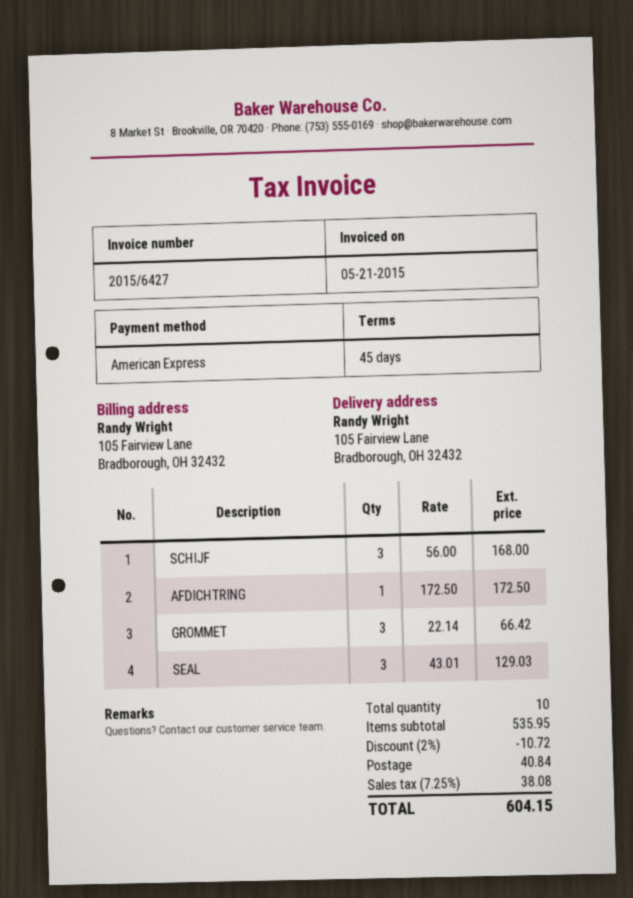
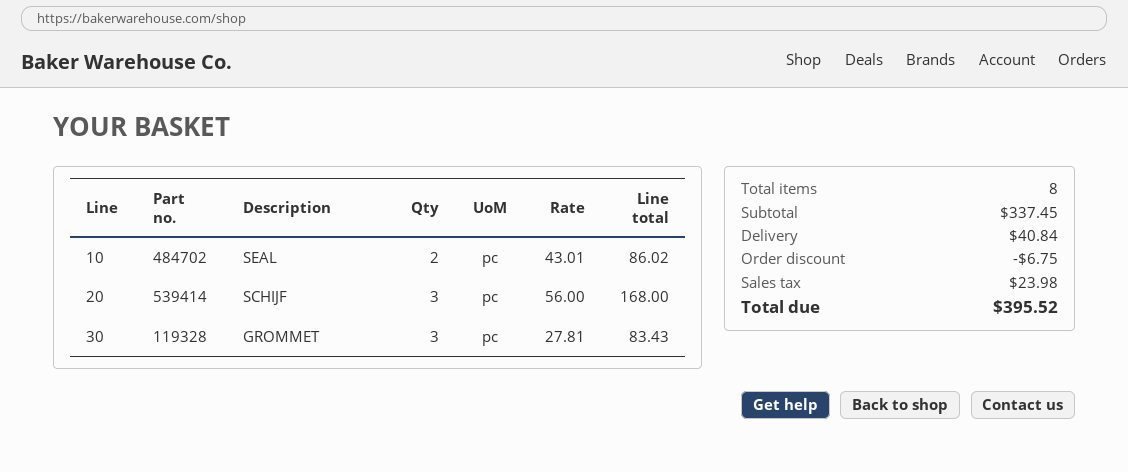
AFDICHTRING: 1 x 172.50 = 172.50 -> none
GROMMET: 3 x 22.14 = 66.42 -> 3 x 27.81 = 83.43
SEAL: 3 x 43.01 = 129.03 -> 2 x 43.01 = 86.02
total quantity: 10 -> 8
subtotal: 535.95 -> 337.45
discount: 10.72 -> 6.75
tax: 38.08 -> 23.98
total: 604.15 -> 395.52

